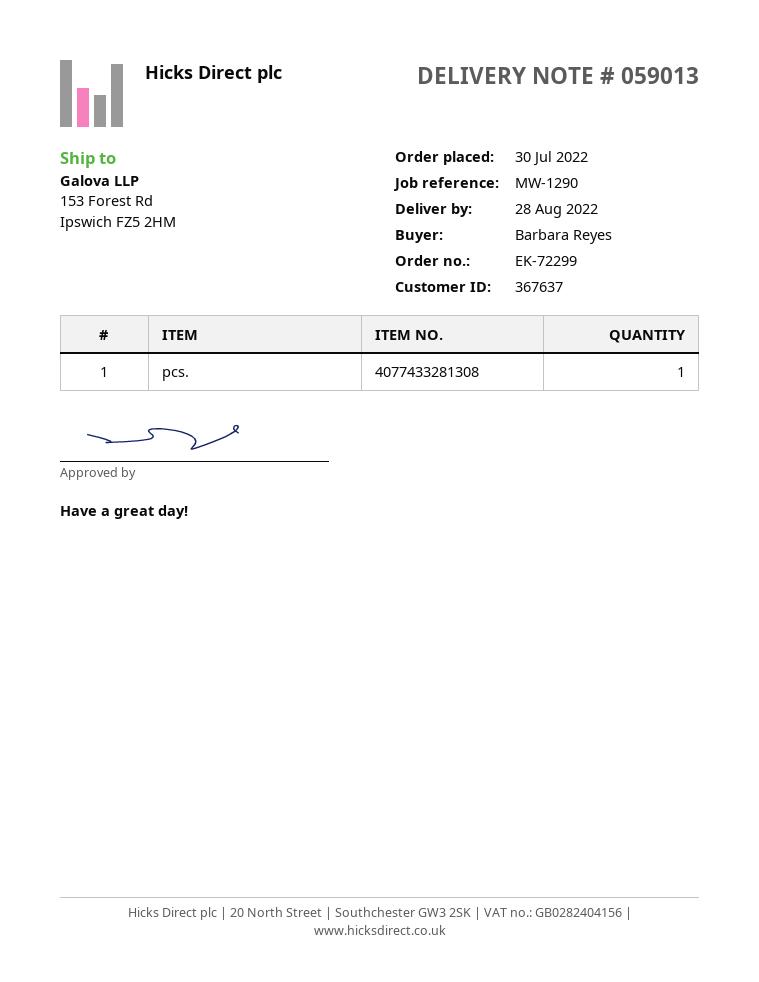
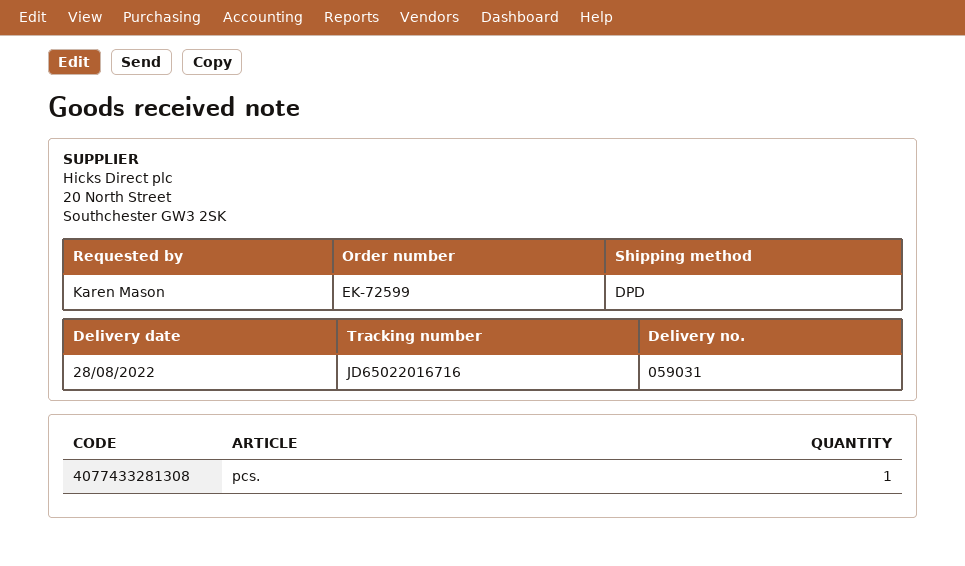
order number: EK-72299 -> EK-72599
delivery note number: 059013 -> 059031
ordered by: Barbara Reyes -> Karen Mason

